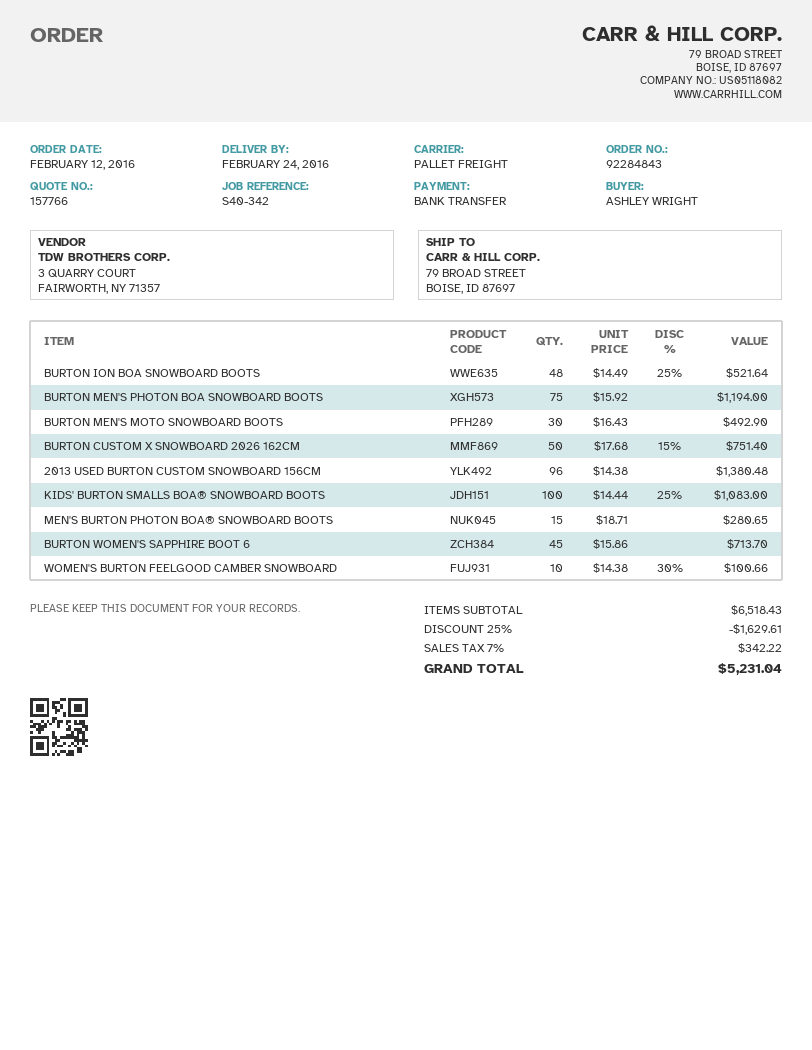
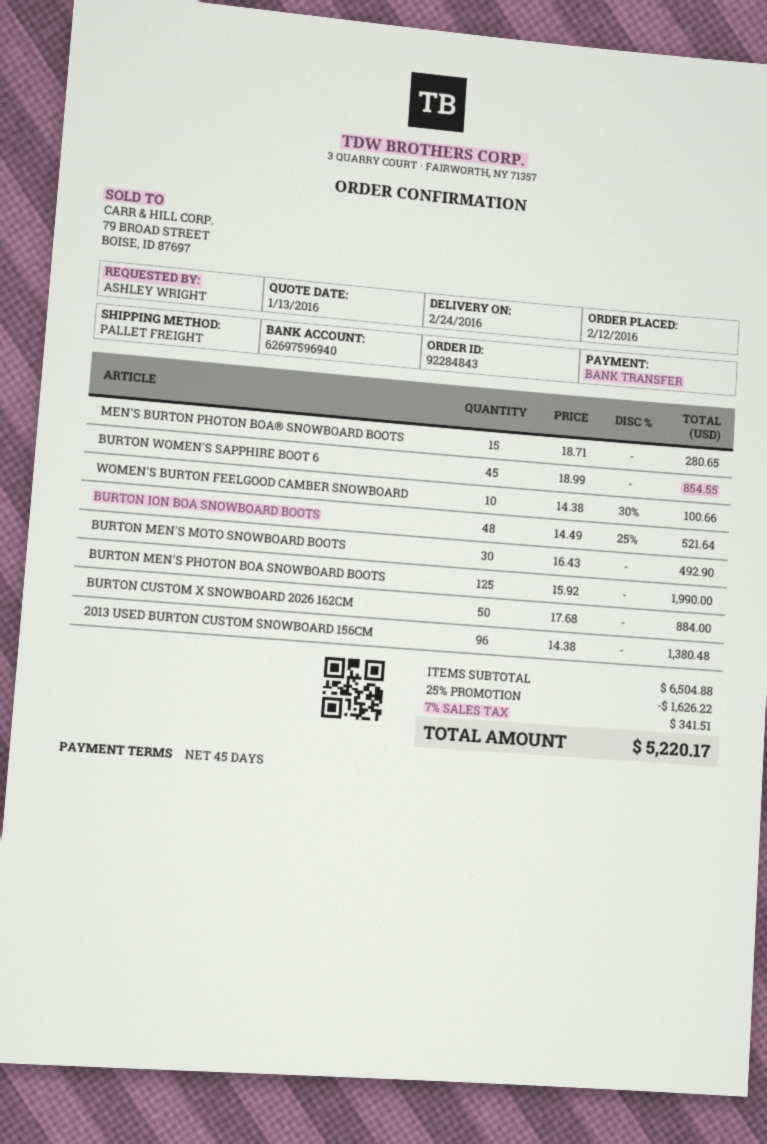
BURTON MEN'S PHOTON BOA SNOWBOARD BOOTS: 75 x 15.92 = 1194.00 -> 125 x 15.92 = 1990.00
BURTON CUSTOM X SNOWBOARD 2026 162CM: 50 x 17.68 - 15% = 751.40 -> 50 x 17.68 = 884.00
KIDS' BURTON SMALLS BOA® SNOWBOARD BOOTS: 100 x 14.44 - 25% = 1083.00 -> none
BURTON WOMEN'S SAPPHIRE BOOT 6: 45 x 15.86 = 713.70 -> 45 x 18.99 = 854.55
subtotal: 6518.43 -> 6504.88
discount: 25% = 1629.61 -> 25% = 1626.22
tax: 7% = 342.22 -> 7% = 341.51
total: 5231.04 -> 5220.17

